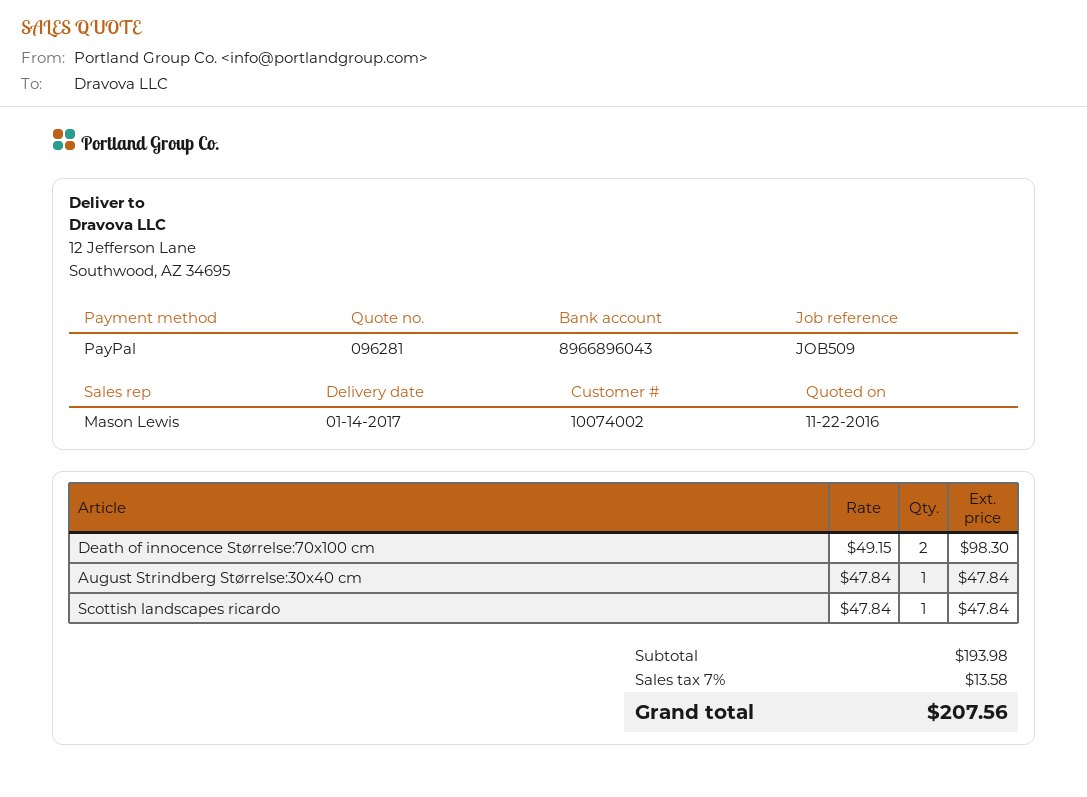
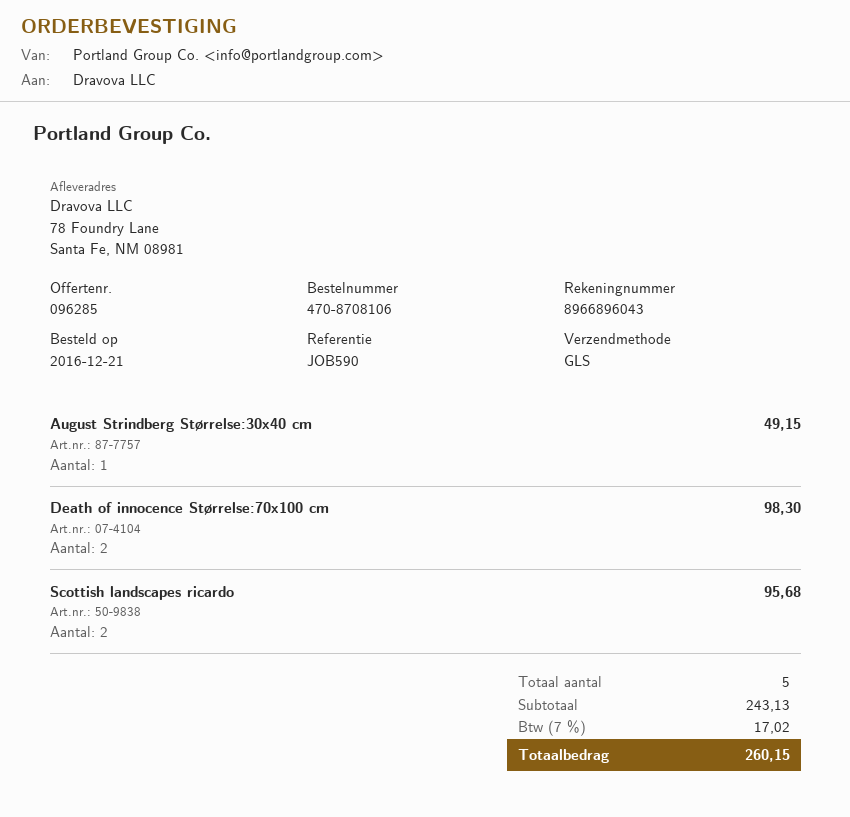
quote number: 096281 -> 096285
reference: JOB509 -> JOB590
ship to: 12 Jefferson Lane, Southwood, AZ 34695 -> 78 Foundry Lane, Santa Fe, NM 08981
August Strindberg Størrelse:30x40 cm: 1 for 47.84 -> 1 for 49.15
Scottish landscapes ricardo: 1 for 47.84 -> 2 for 95.68
subtotal: 193.98 -> 243.13
tax: 7% = 13.58 -> 7% = 17.02
total: 207.56 -> 260.15

